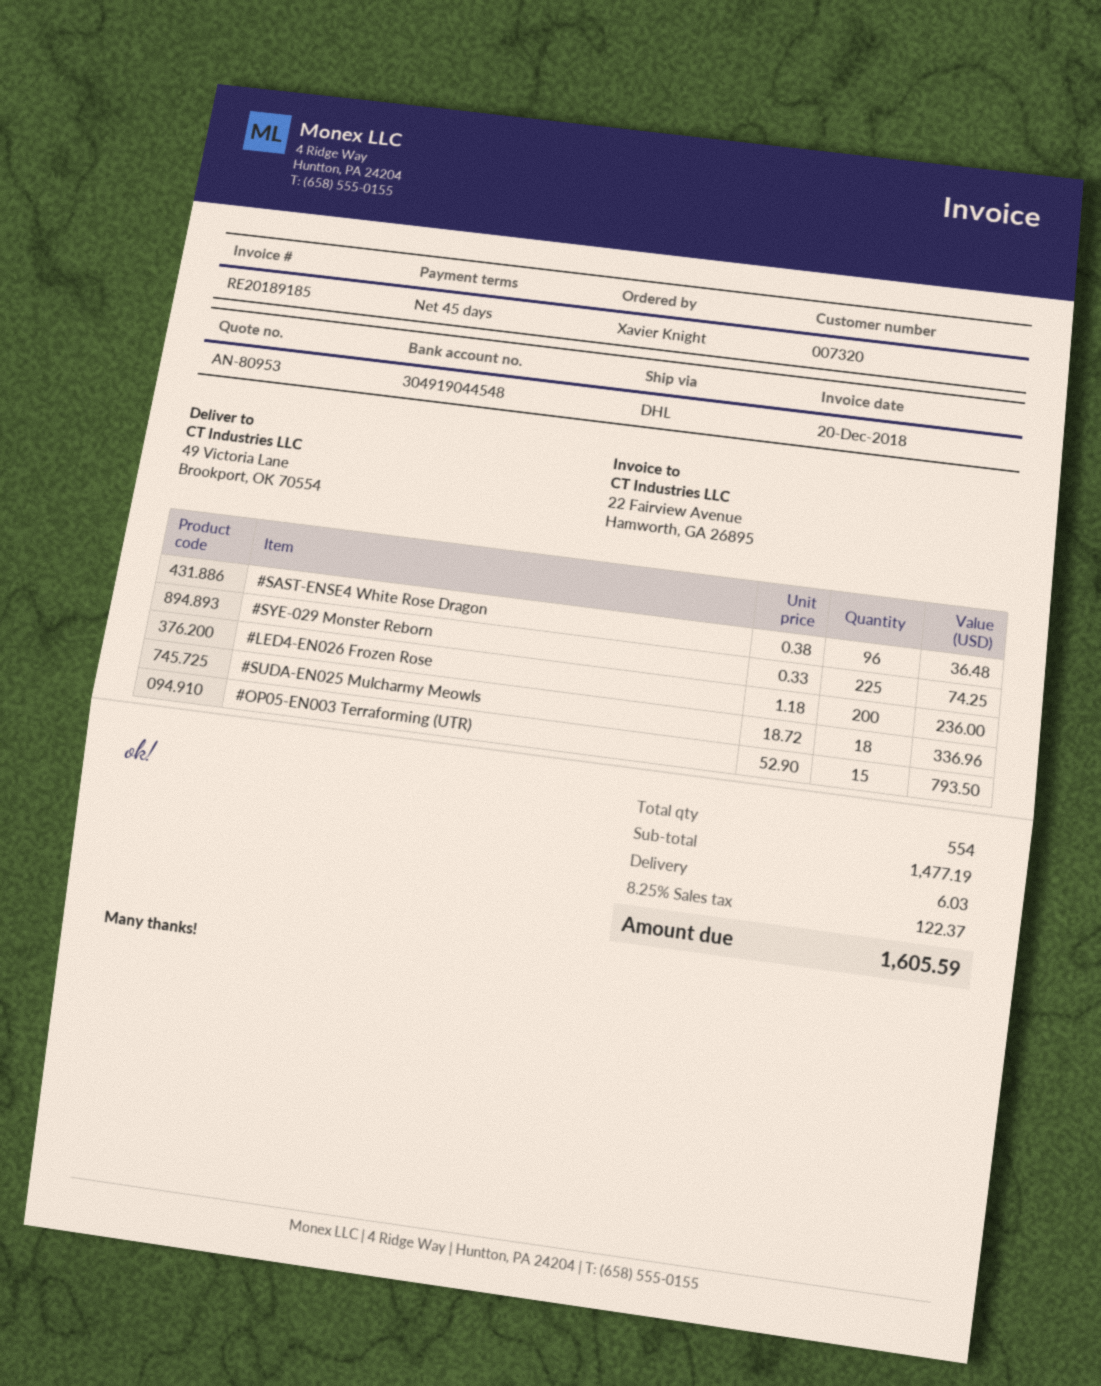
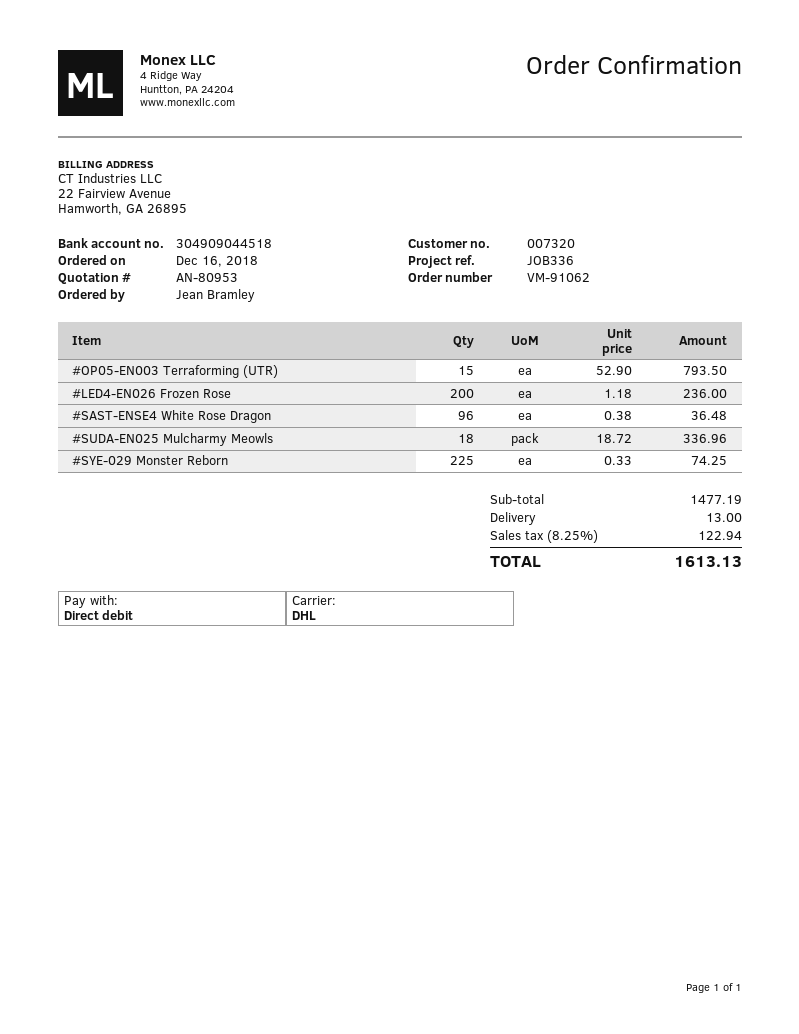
ordered by: Xavier Knight -> Jean Bramley
bank account: 304919044548 -> 304909044518
shipping: 6.03 -> 13.00
tax: 8.25% = 122.37 -> 8.25% = 122.94
total: 1605.59 -> 1613.13

